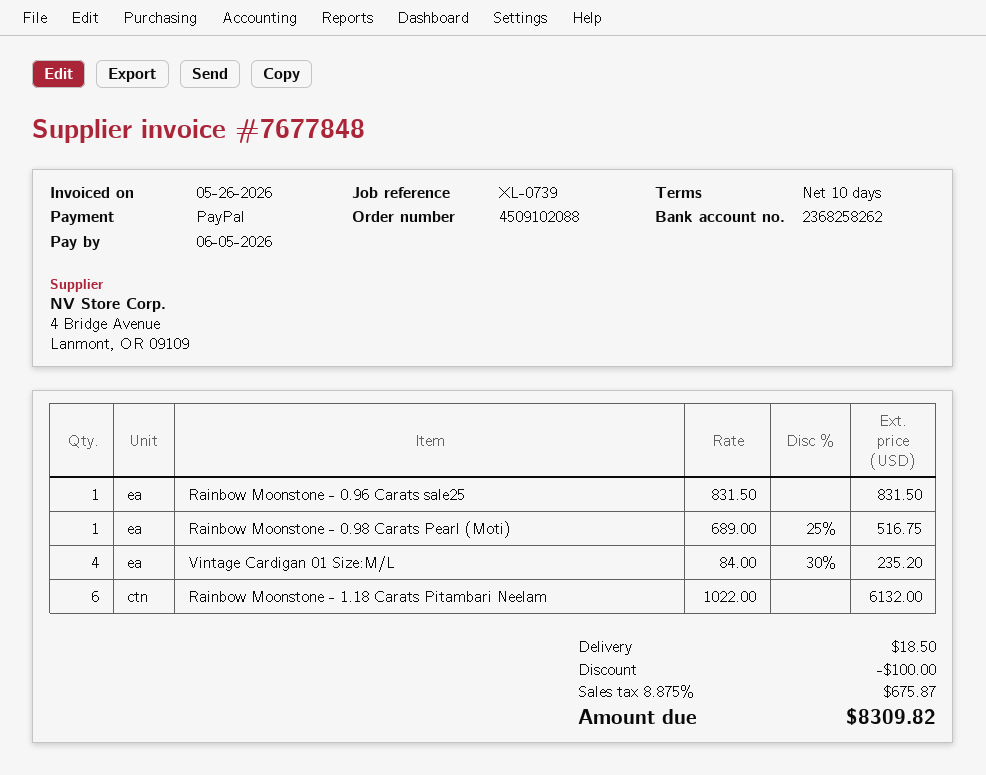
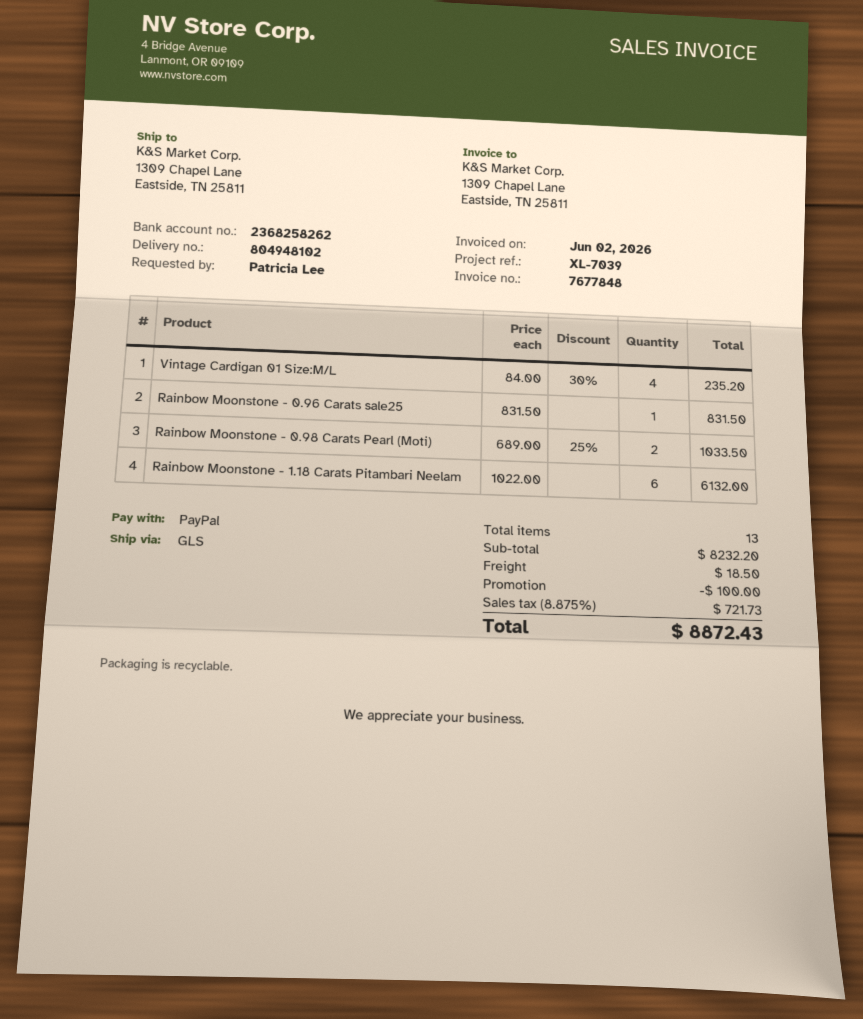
invoice date: 2026-05-26 -> 2026-06-02
reference: XL-0739 -> XL-7039
Rainbow Moonstone - 0.98 Carats Pearl (Moti): 1 x 689.00 - 25% = 516.75 -> 2 x 689.00 - 25% = 1033.50
tax: 8.875% = 675.87 -> 8.875% = 721.73
total: 8309.82 -> 8872.43

